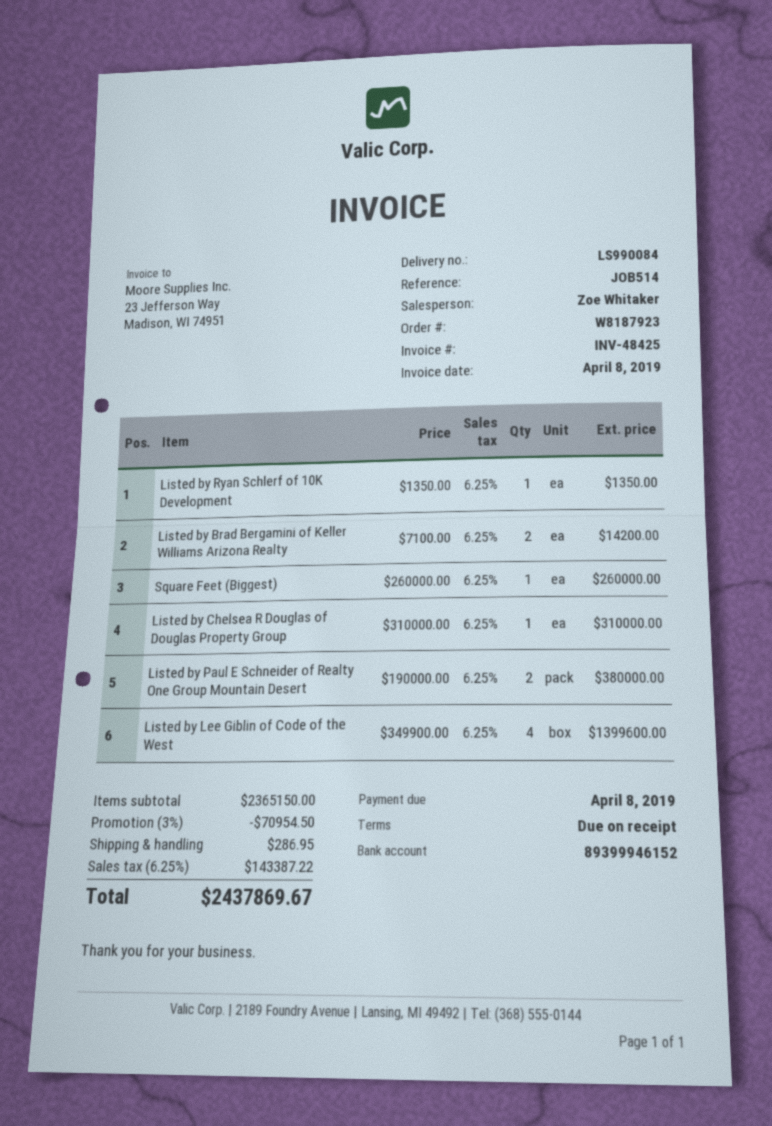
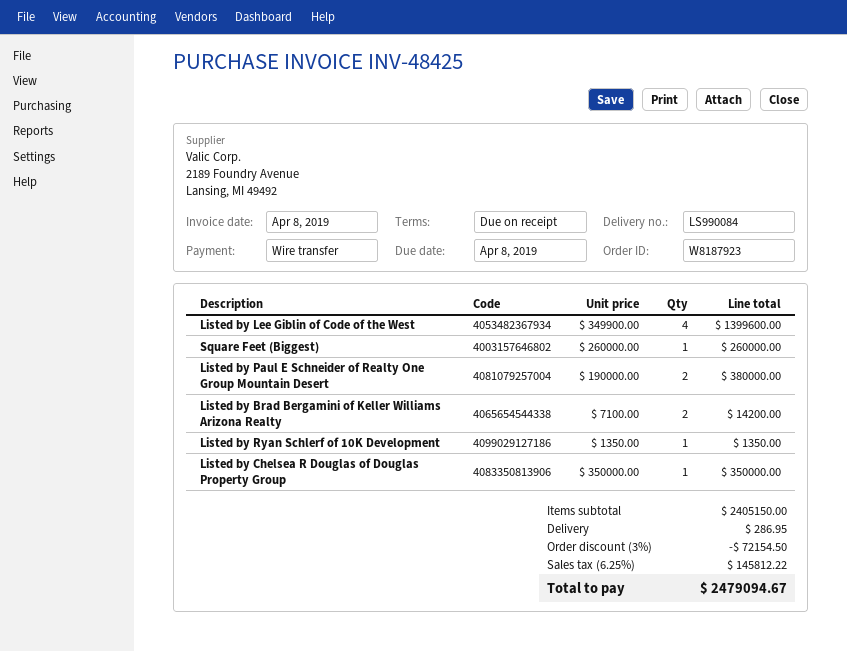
Listed by Chelsea R Douglas of Douglas Property Group: 1 x 310000.00 = 310000.00 -> 1 x 350000.00 = 350000.00
subtotal: 2365150.00 -> 2405150.00
discount: 3% = 70954.50 -> 3% = 72154.50
tax: 6.25% = 143387.22 -> 6.25% = 145812.22
total: 2437869.67 -> 2479094.67

